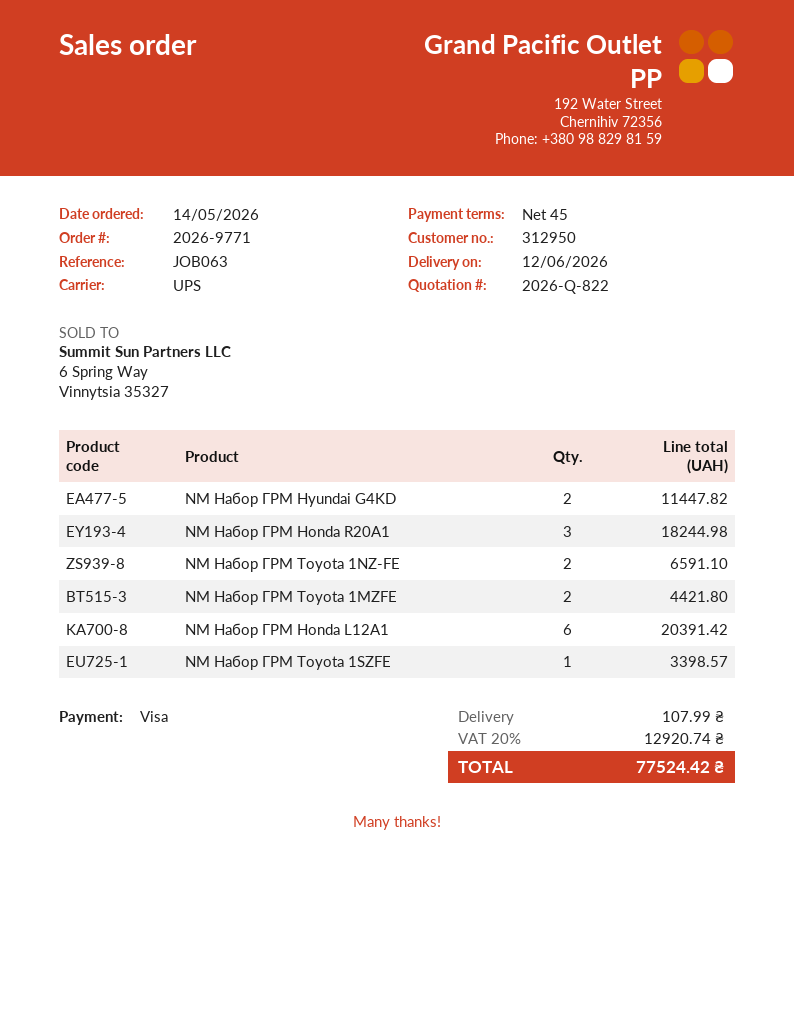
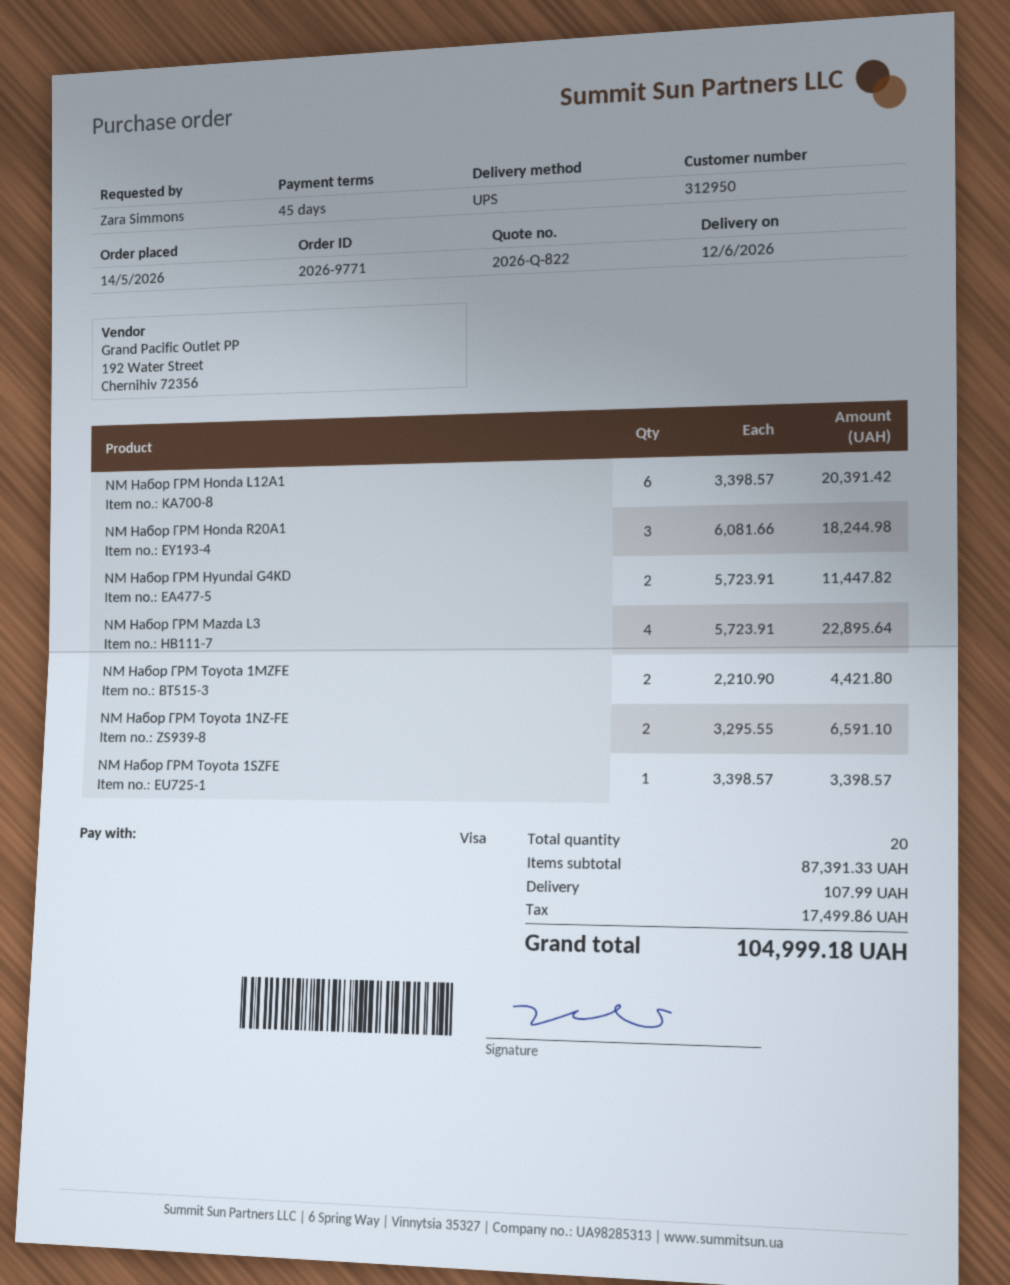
NM Набор ГРМ Mazda L3: none -> 4 for 22895.64
tax: 12920.74 -> 17499.86
total: 77524.42 -> 104999.18

